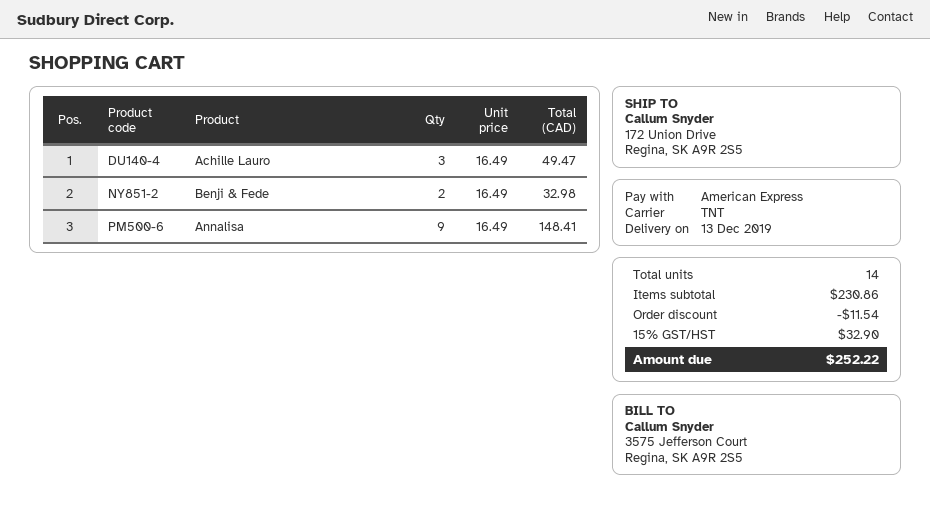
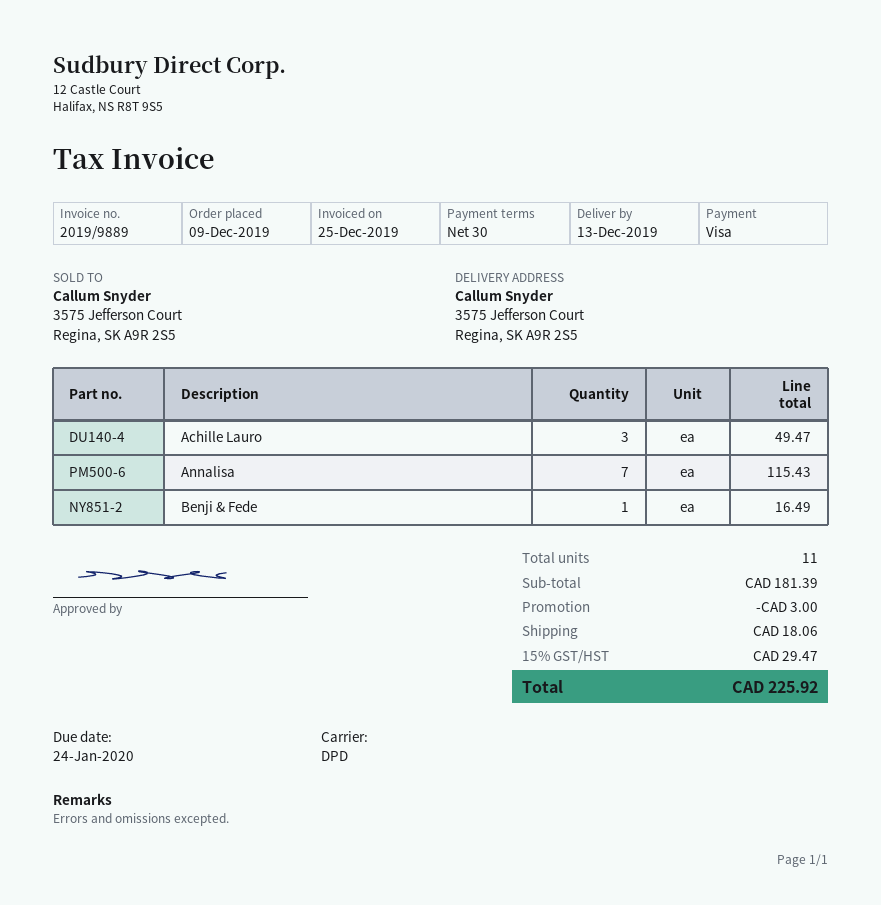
payment method: American Express -> Visa
shipping method: TNT -> DPD
ship to: 172 Union Drive, Regina, SK A9R 2S5 -> 3575 Jefferson Court, Regina, SK A9R 2S5
Benji & Fede: 2 for 32.98 -> 1 for 16.49
Annalisa: 9 for 148.41 -> 7 for 115.43
total quantity: 14 -> 11
subtotal: 230.86 -> 181.39
discount: 11.54 -> 3.00
shipping: none -> 18.06
tax: 15% = 32.90 -> 15% = 29.47
total: 252.22 -> 225.92

